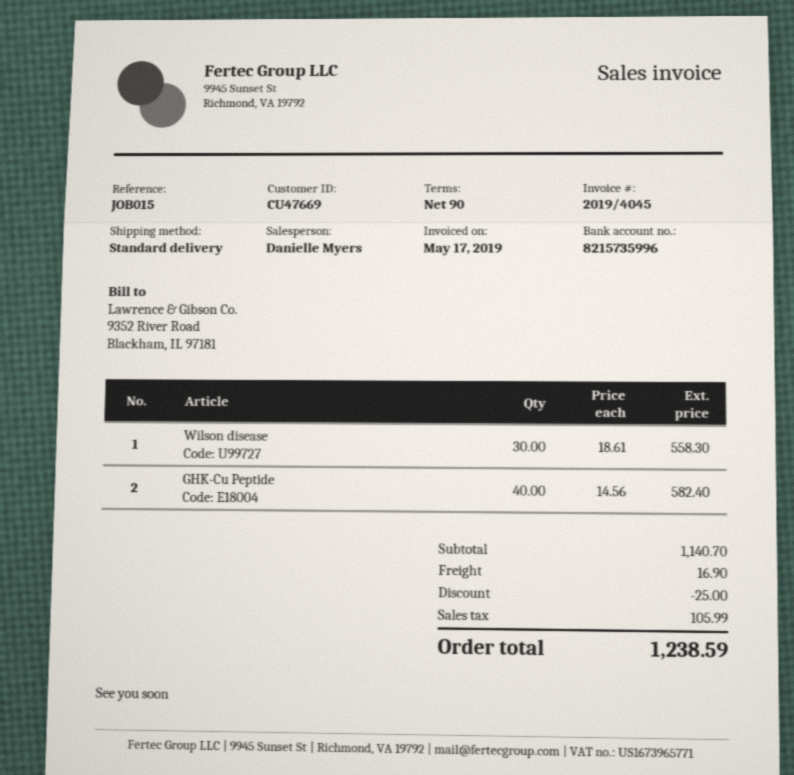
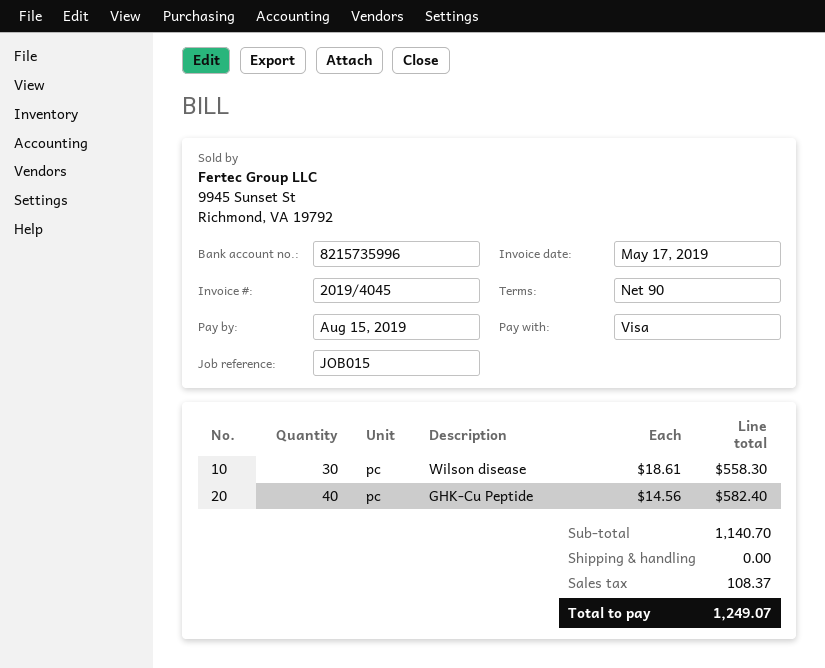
discount: 25.00 -> none
shipping: 16.90 -> 0.00
tax: 105.99 -> 108.37
total: 1238.59 -> 1249.07

